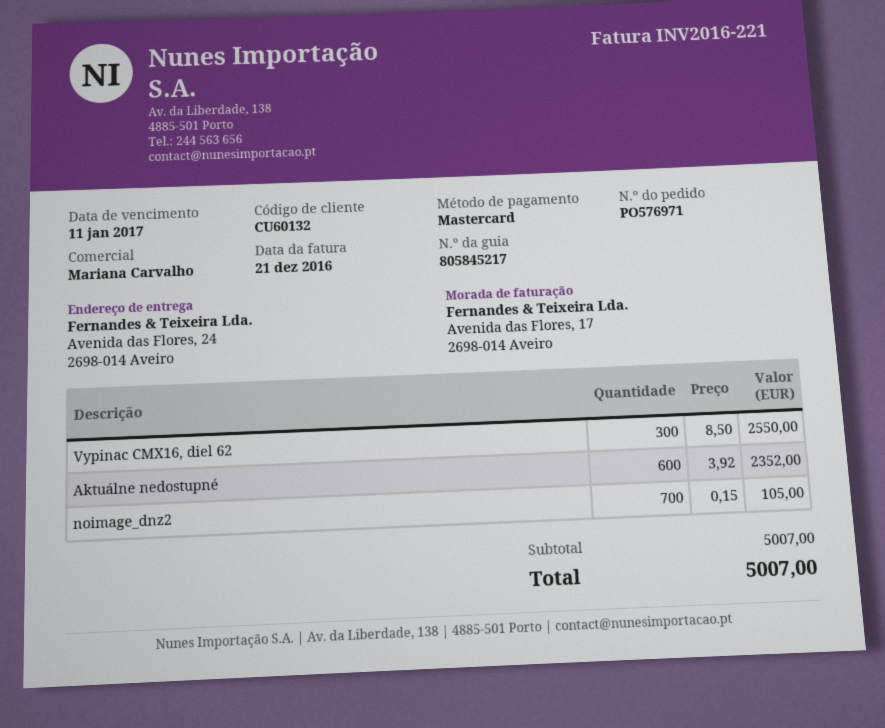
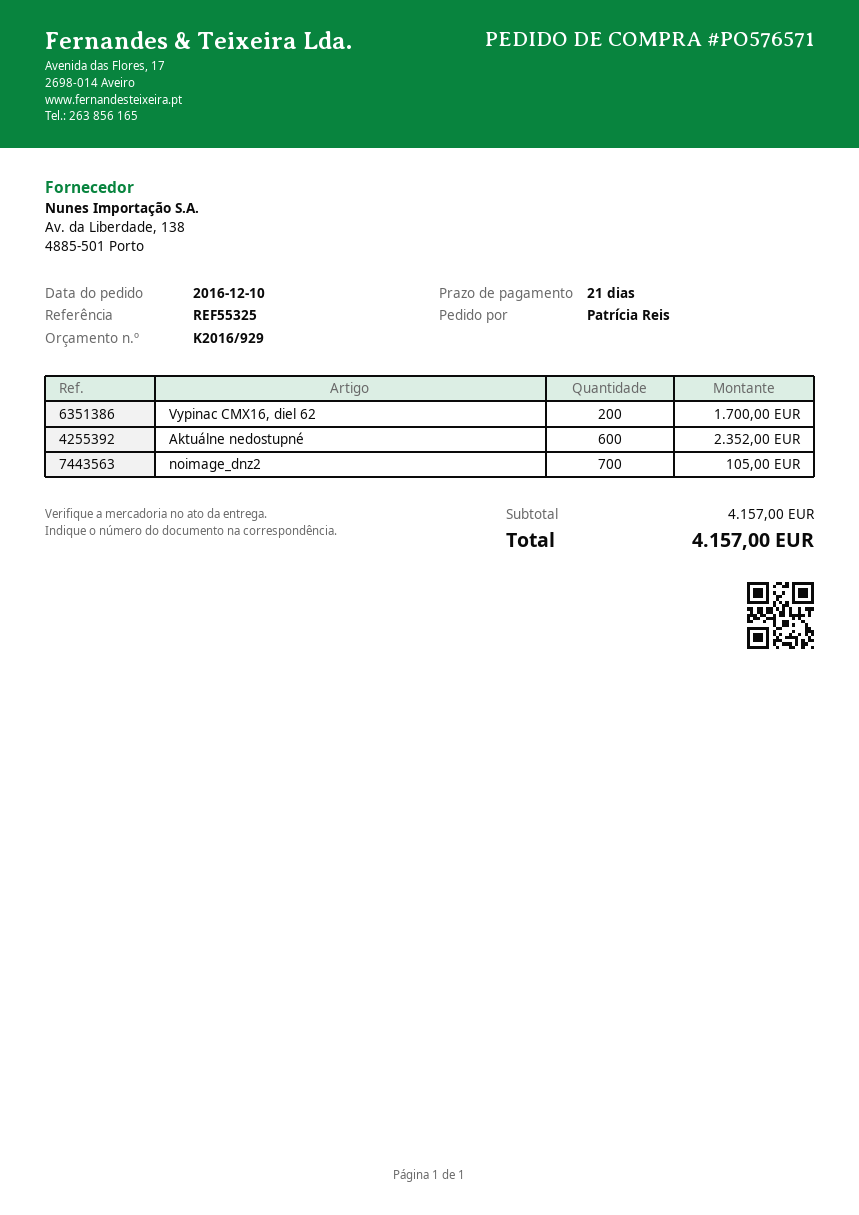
order number: PO576971 -> PO576571
Vypinac CMX16, diel 62: 300 for 2550.00 -> 200 for 1700.00
subtotal: 5007.00 -> 4157.00
total: 5007.00 -> 4157.00

